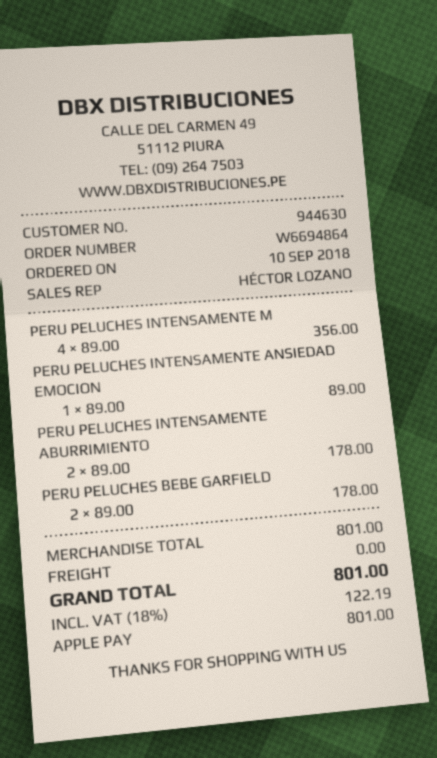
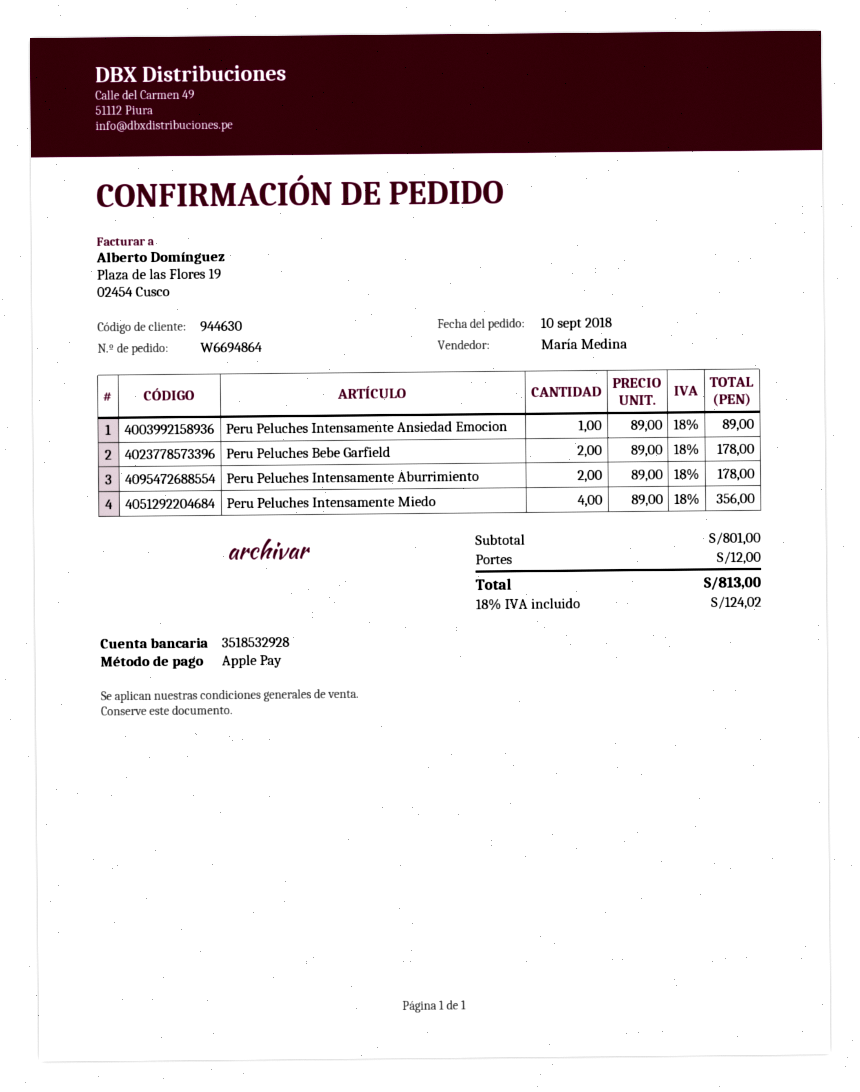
sales rep: HÉCTOR LOZANO -> María Medina
shipping: 0.00 -> 12.00
tax: 18% = 122.19 -> 18% = 124.02
total: 801.00 -> 813.00

